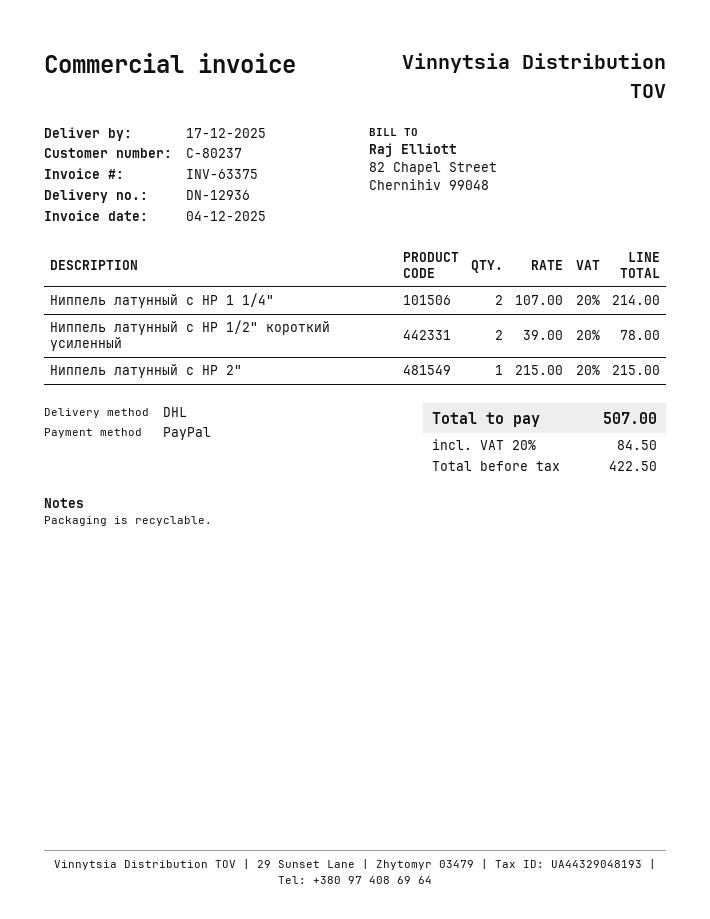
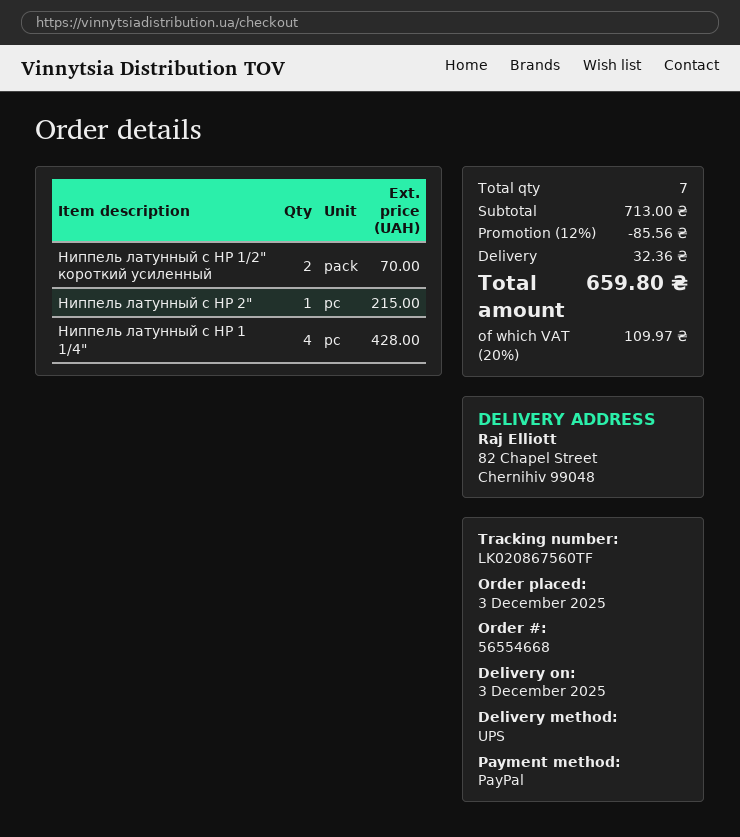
delivery date: 2025-12-17 -> 2025-12-03
shipping method: DHL -> UPS
Ниппель латунный с НР 1 1/4": 2 for 214.00 -> 4 for 428.00
Ниппель латунный с НР 1/2" короткий усиленный: 2 for 78.00 -> 2 for 70.00
discount: none -> 12% = 85.56
shipping: none -> 32.36
tax: 20% = 84.50 -> 20% = 109.97
total: 507.00 -> 659.80

